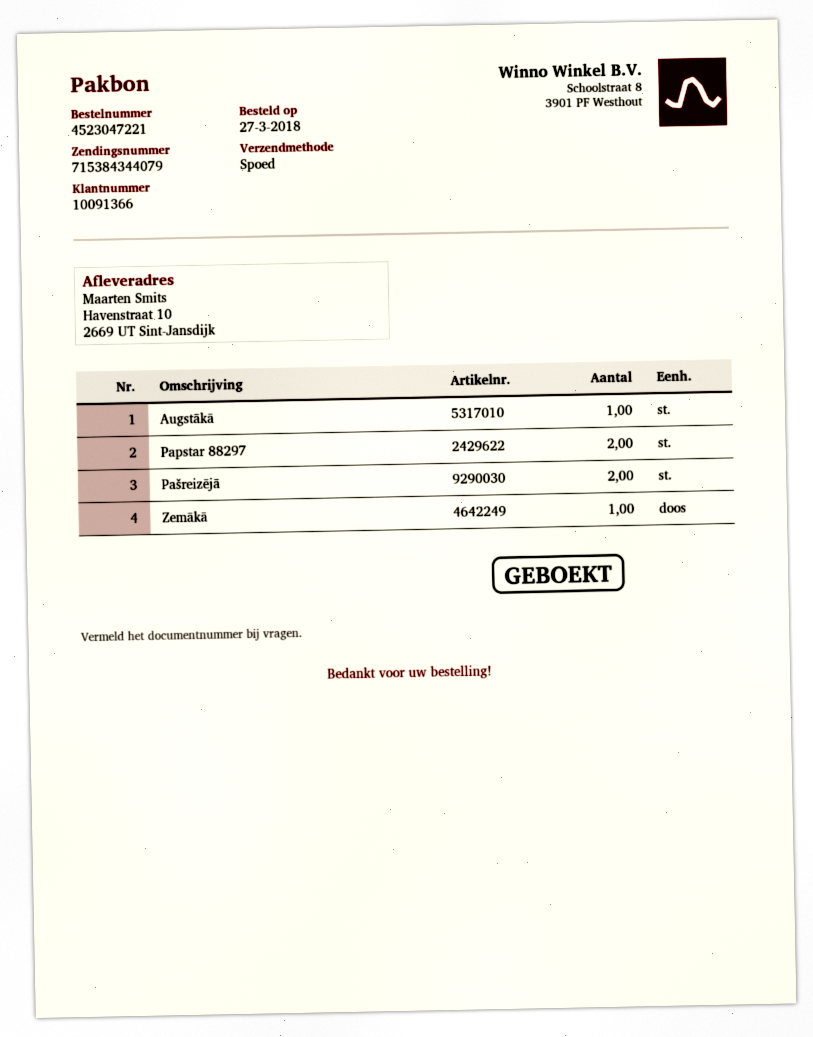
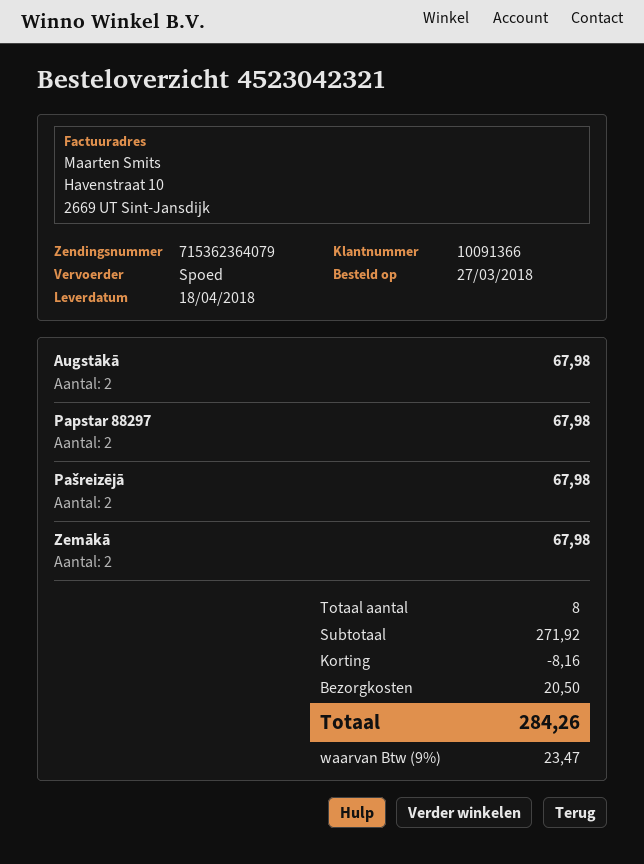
order number: 4523047221 -> 4523042321
tracking number: 715384344079 -> 715362364079
Augstākā: 1 -> 2
Zemākā: 1 -> 2

